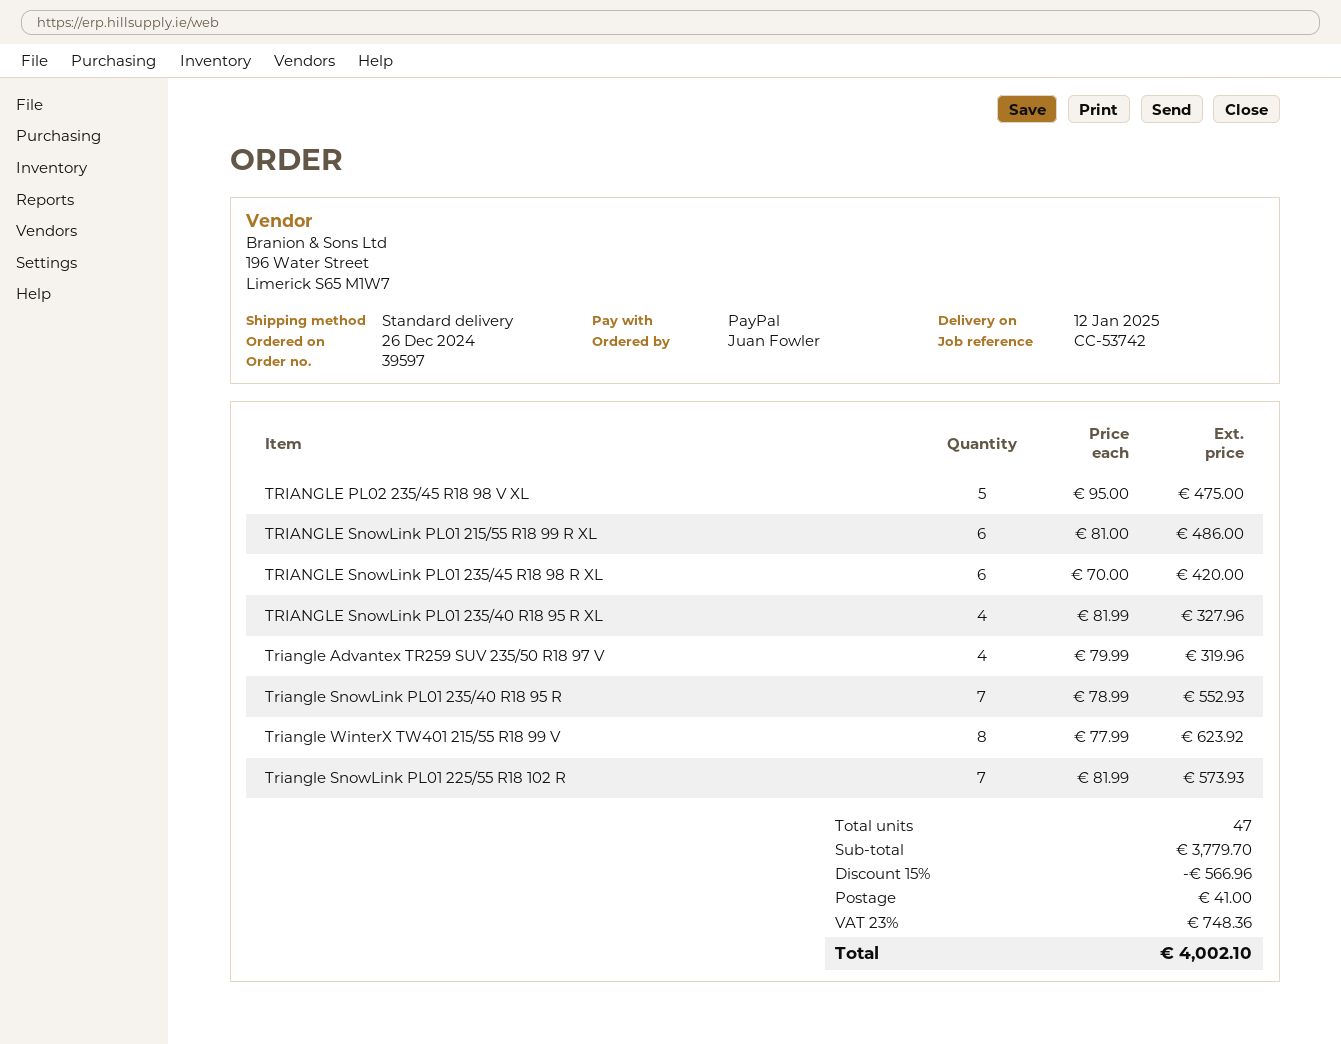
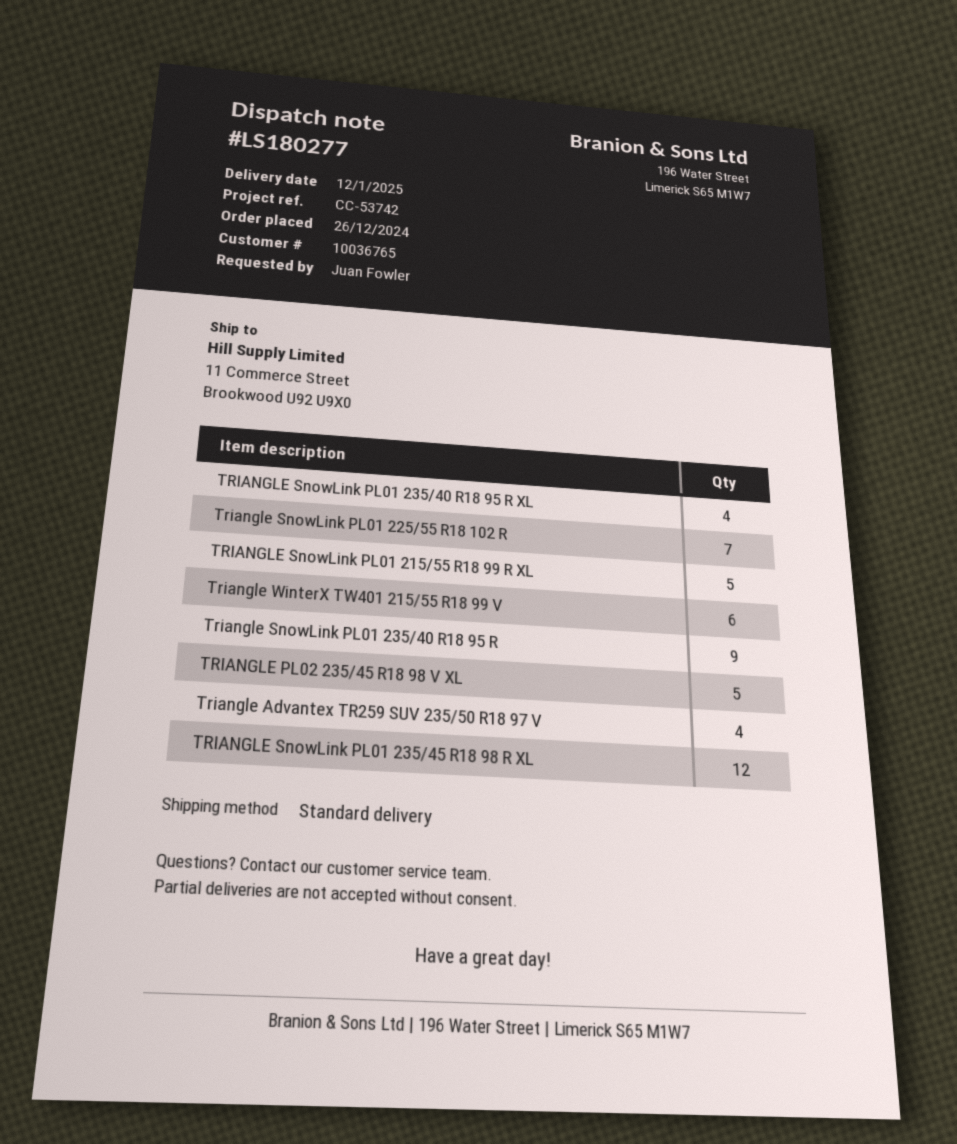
TRIANGLE SnowLink PL01 215/55 R18 99 R XL: 6 -> 5
TRIANGLE SnowLink PL01 235/45 R18 98 R XL: 6 -> 12
Triangle SnowLink PL01 235/40 R18 95 R: 7 -> 9
Triangle WinterX TW401 215/55 R18 99 V: 8 -> 6

